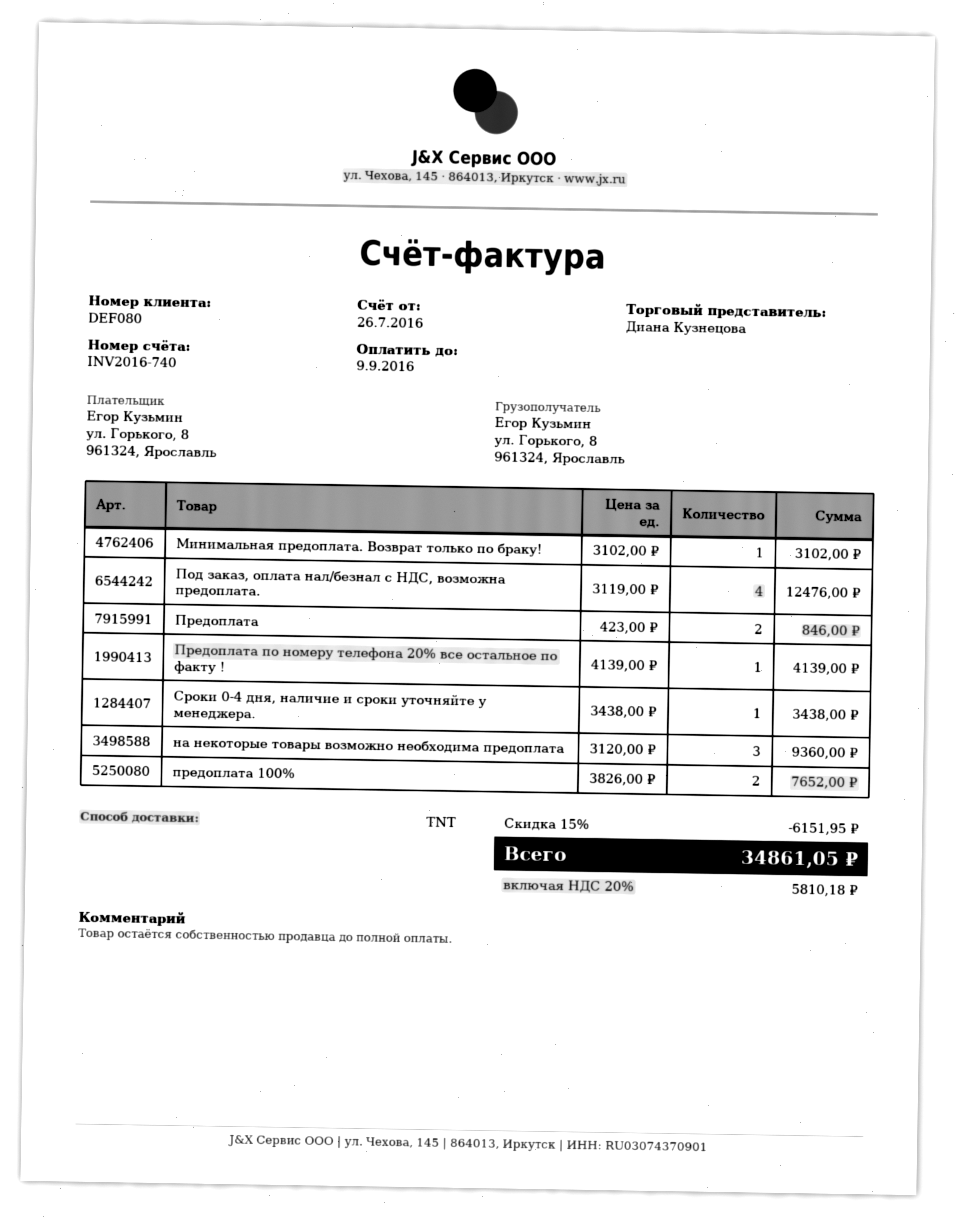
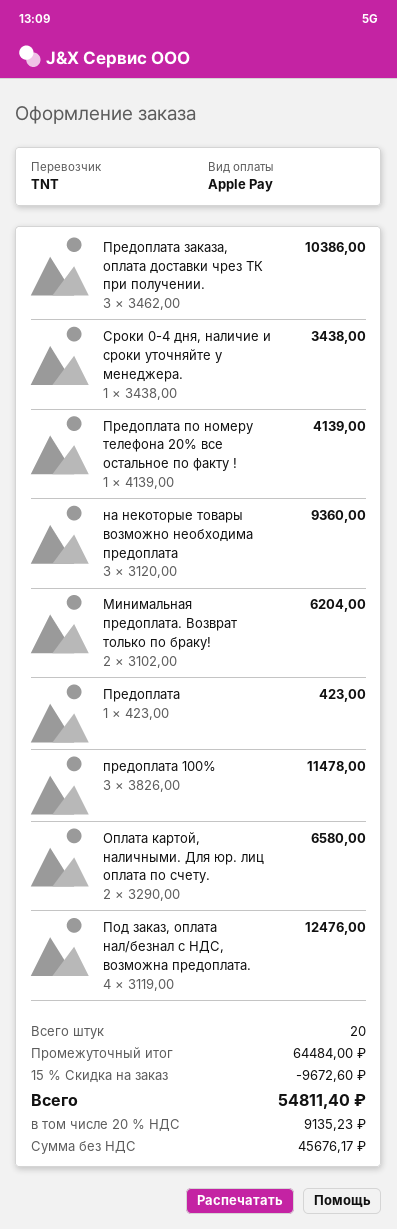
Минимальная предоплата. Возврат только по браку!: 1 x 3102.00 = 3102.00 -> 2 x 3102.00 = 6204.00
Предоплата: 2 x 423.00 = 846.00 -> 1 x 423.00 = 423.00
предоплата 100%: 2 x 3826.00 = 7652.00 -> 3 x 3826.00 = 11478.00
Предоплата заказа, оплата доставки чрез ТК при получении.: none -> 3 x 3462.00 = 10386.00
Оплата картой, наличными. Для юр. лиц оплата по счету.: none -> 2 x 3290.00 = 6580.00
discount: 15% = 6151.95 -> 15% = 9672.60
tax: 20% = 5810.18 -> 20% = 9135.23
total: 34861.05 -> 54811.40

